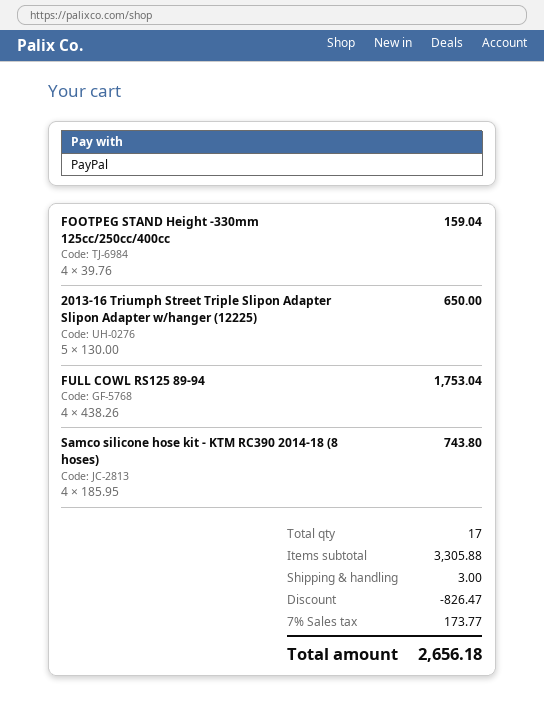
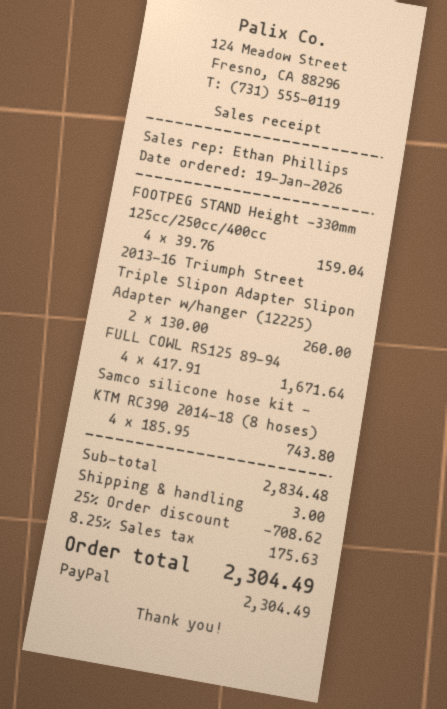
2013-16 Triumph Street Triple Slipon Adapter Slipon Adapter w/hanger (12225): 5 x 130.00 = 650.00 -> 2 x 130.00 = 260.00
FULL COWL RS125 89-94: 4 x 438.26 = 1753.04 -> 4 x 417.91 = 1671.64
subtotal: 3305.88 -> 2834.48
discount: 826.47 -> 708.62
tax: 7% = 173.77 -> 8.25% = 175.63
total: 2656.18 -> 2304.49

